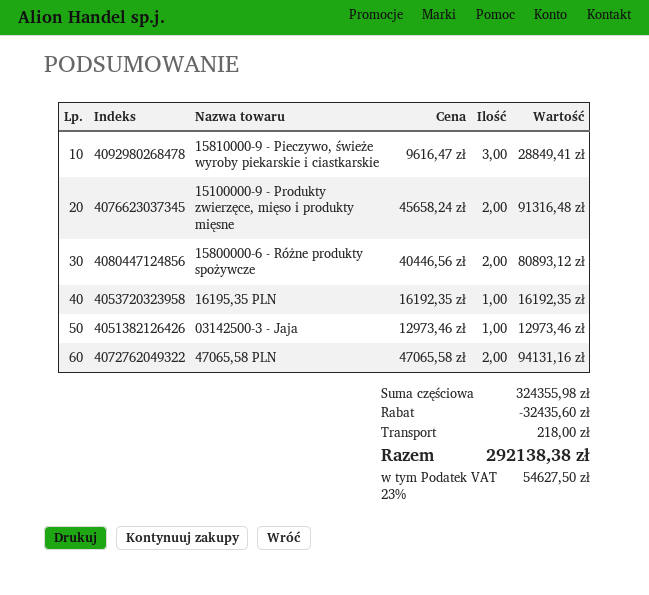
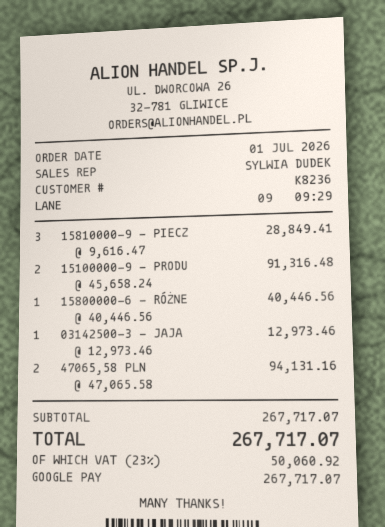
15800000-6 - Różne produkty spożywcze: 2 x 40446.56 = 80893.12 -> 1 x 40446.56 = 40446.56
16195,35 PLN: 1 x 16192.35 = 16192.35 -> none
subtotal: 324355.98 -> 267717.07
discount: 32435.60 -> none
shipping: 218.00 -> none
tax: 23% = 54627.50 -> 23% = 50060.92
total: 292138.38 -> 267717.07

